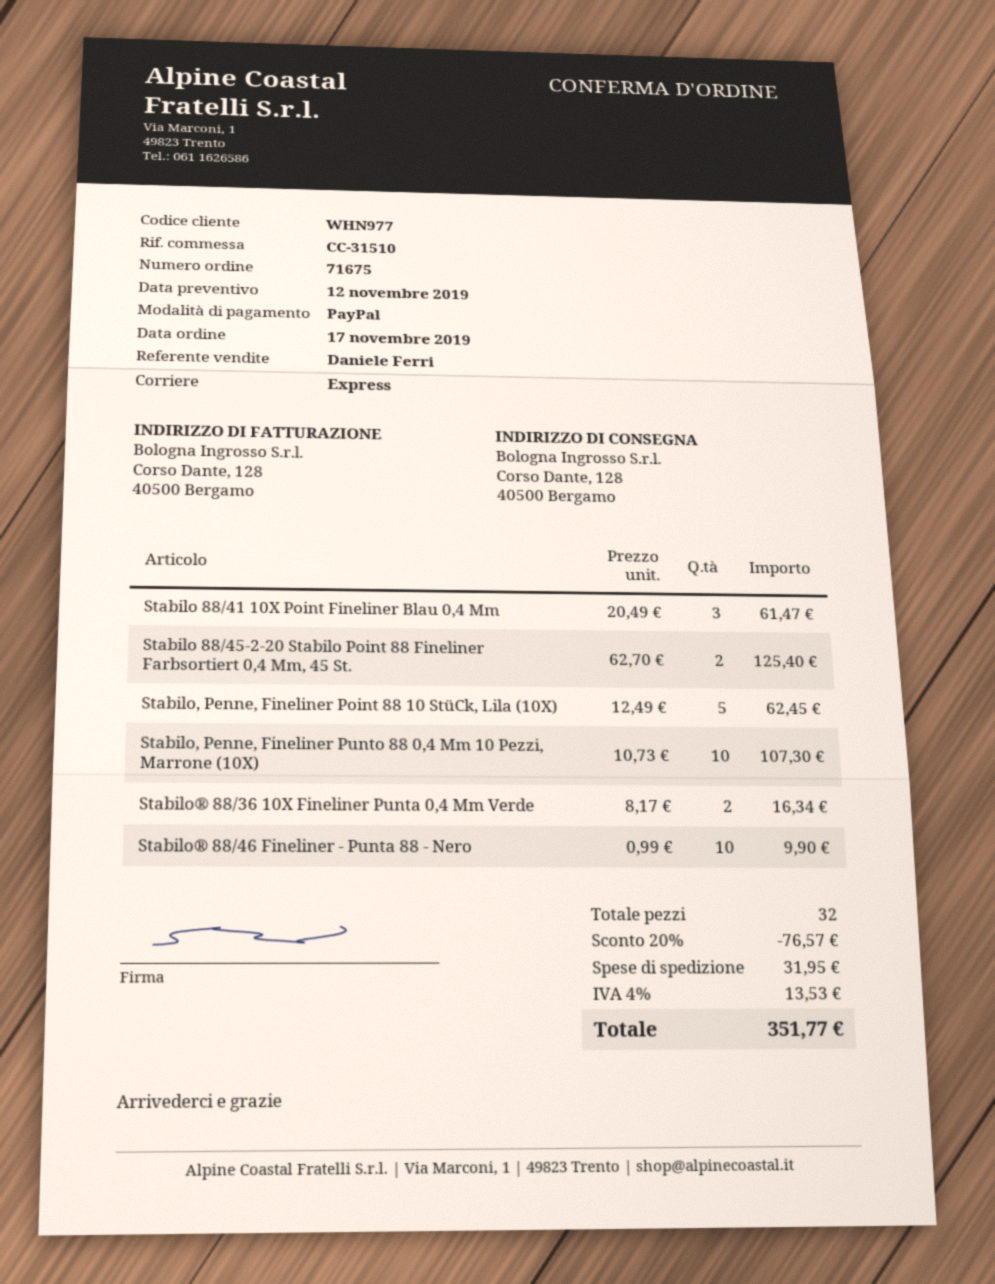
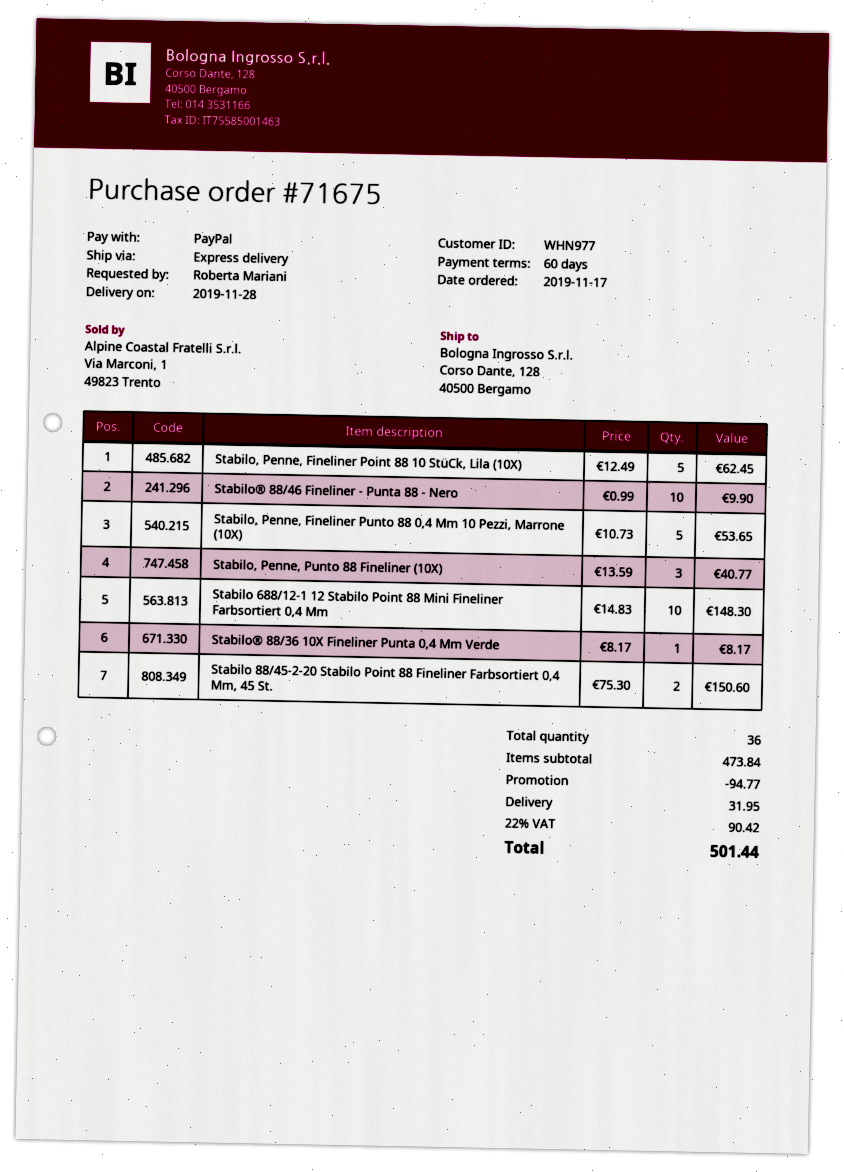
Stabilo 88/41 10X Point Fineliner Blau 0,4 Mm: 3 x 20.49 = 61.47 -> none
Stabilo 88/45-2-20 Stabilo Point 88 Fineliner Farbsortiert 0,4 Mm, 45 St.: 2 x 62.70 = 125.40 -> 2 x 75.30 = 150.60
Stabilo, Penne, Fineliner Punto 88 0,4 Mm 10 Pezzi, Marrone (10X): 10 x 10.73 = 107.30 -> 5 x 10.73 = 53.65
Stabilo® 88/36 10X Fineliner Punta 0,4 Mm Verde: 2 x 8.17 = 16.34 -> 1 x 8.17 = 8.17
Stabilo, Penne, Punto 88 Fineliner (10X): none -> 3 x 13.59 = 40.77
Stabilo 688/12-1 12 Stabilo Point 88 Mini Fineliner Farbsortiert 0,4 Mm: none -> 10 x 14.83 = 148.30
total quantity: 32 -> 36
discount: 76.57 -> 94.77
tax: 4% = 13.53 -> 22% = 90.42
total: 351.77 -> 501.44

